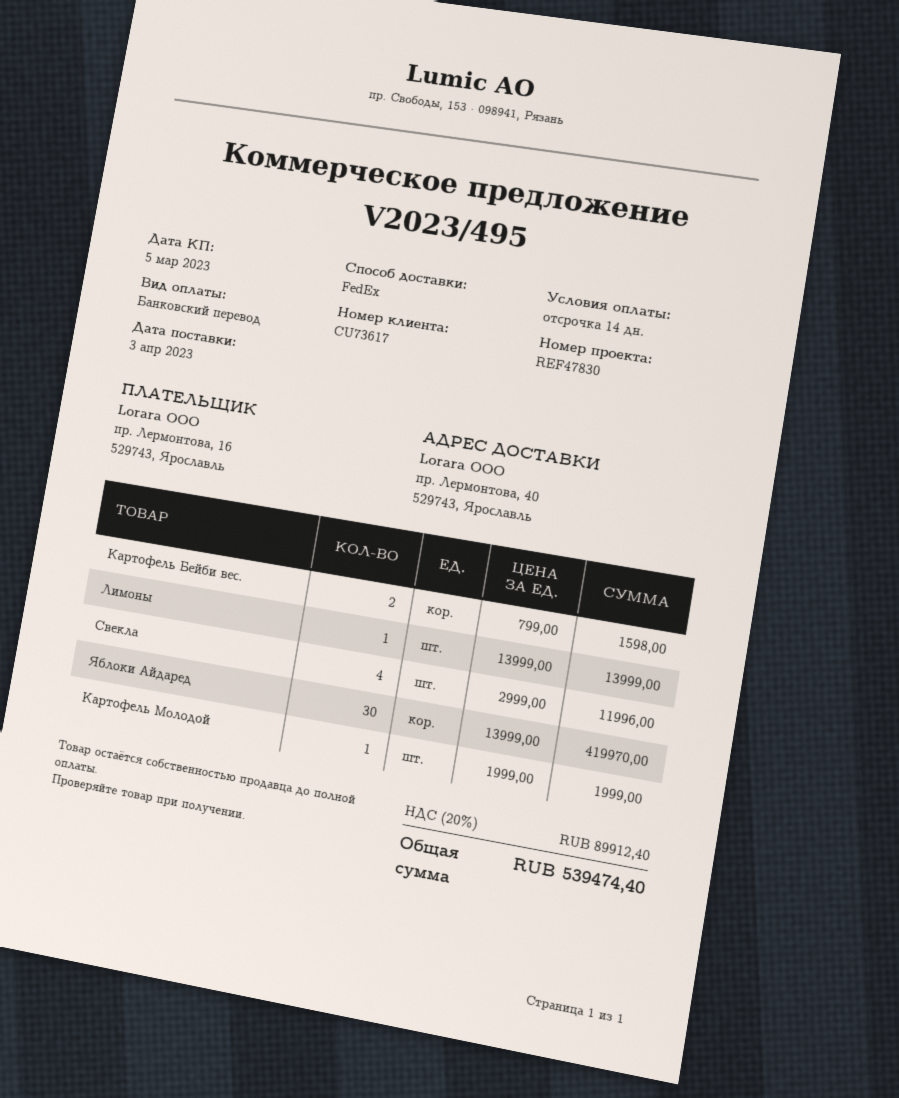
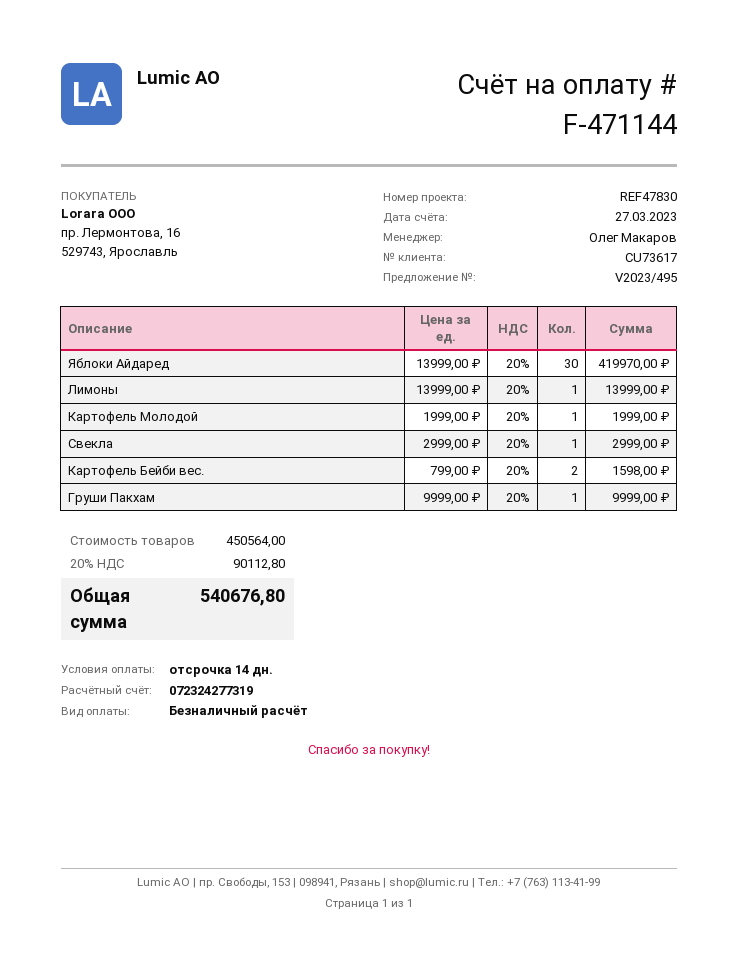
Свекла: 4 x 2999.00 = 11996.00 -> 1 x 2999.00 = 2999.00
Груши Пакхам: none -> 1 x 9999.00 = 9999.00
tax: 20% = 89912.40 -> 20% = 90112.80
total: 539474.40 -> 540676.80

